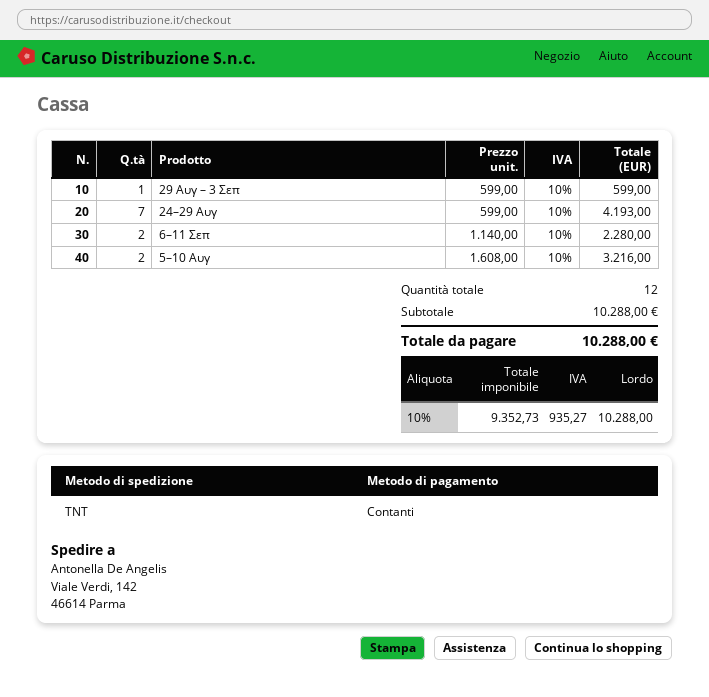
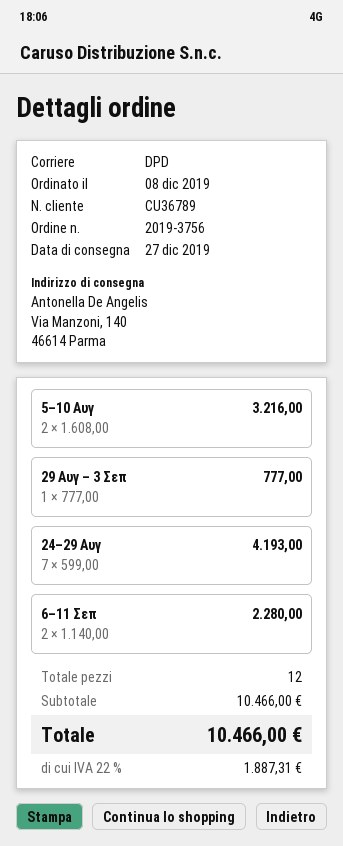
shipping method: TNT -> DPD
ship to: Viale Verdi, 142, 46614 Parma -> Via Manzoni, 140, 46614 Parma
29 Αυγ – 3 Σεπ: 1 x 599.00 = 599.00 -> 1 x 777.00 = 777.00
subtotal: 10288.00 -> 10466.00
tax: 10% = 935.27 -> 22% = 1887.31
total: 10288.00 -> 10466.00

